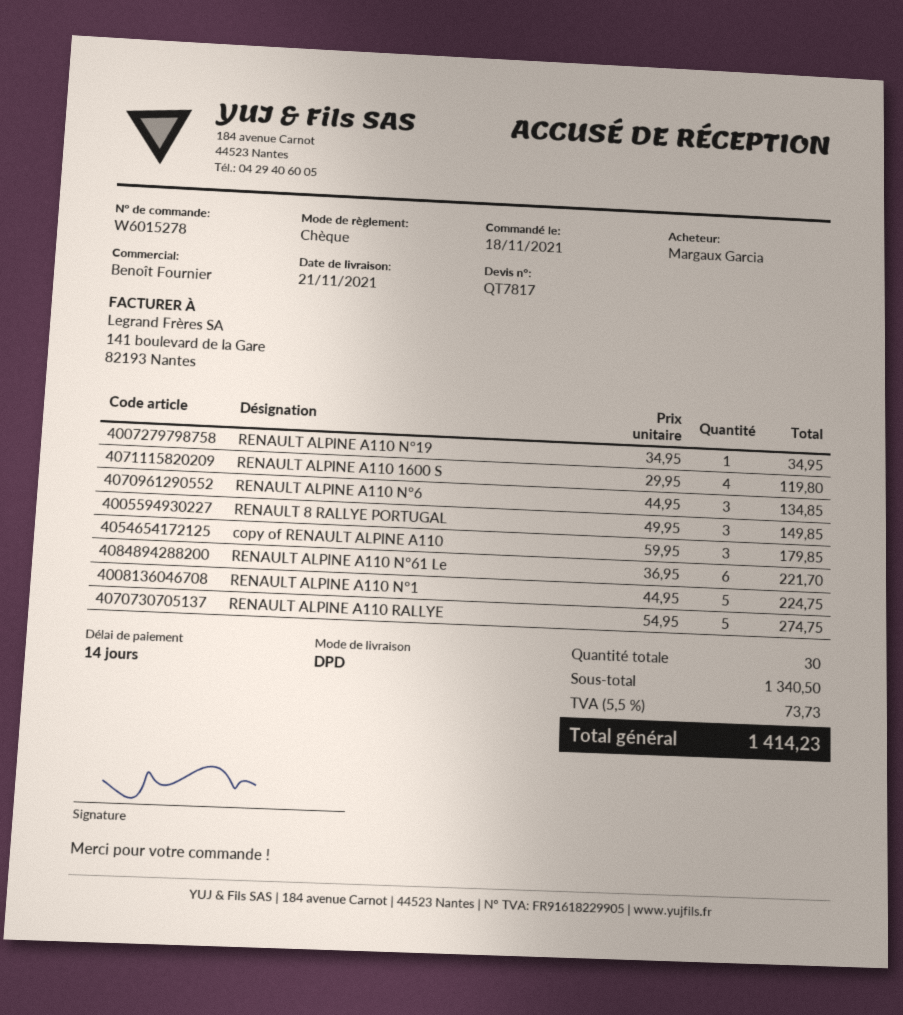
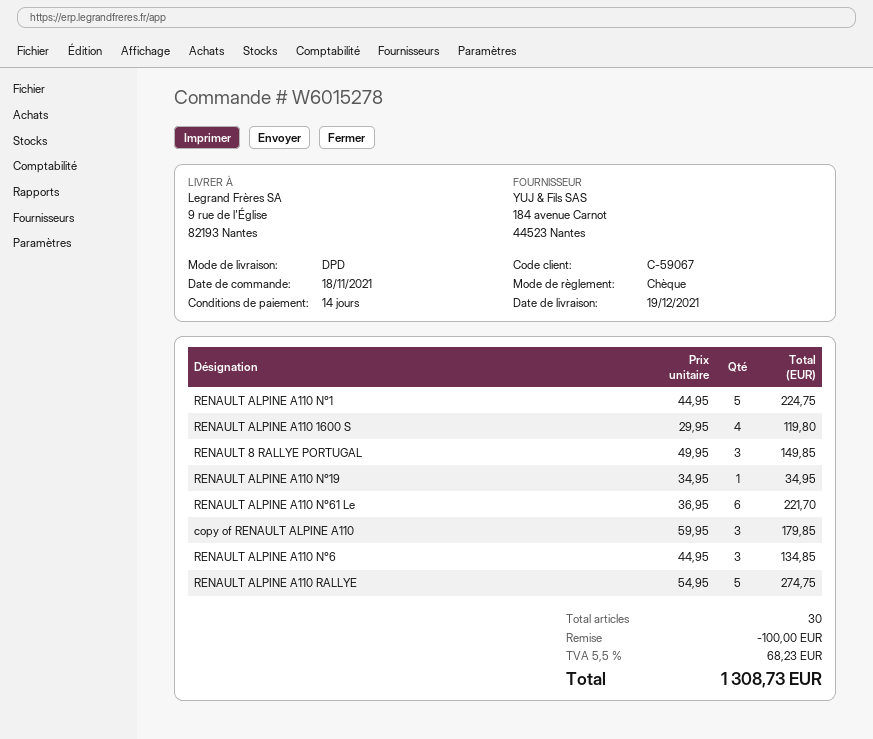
delivery date: 2021-11-21 -> 2021-12-19
discount: none -> 100.00
tax: 5.5% = 73.73 -> 5.5% = 68.23
total: 1414.23 -> 1308.73

